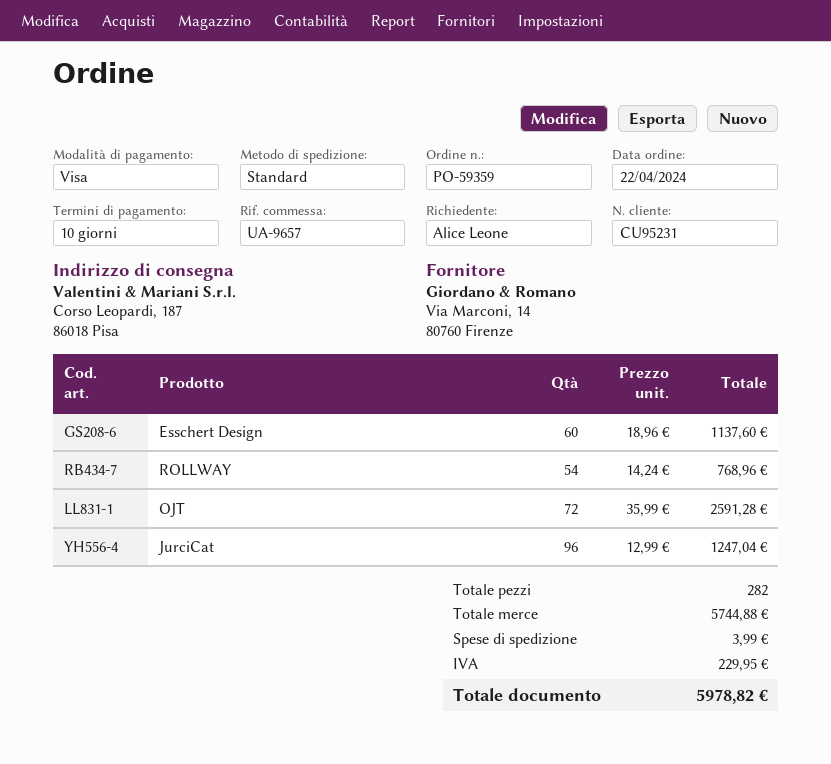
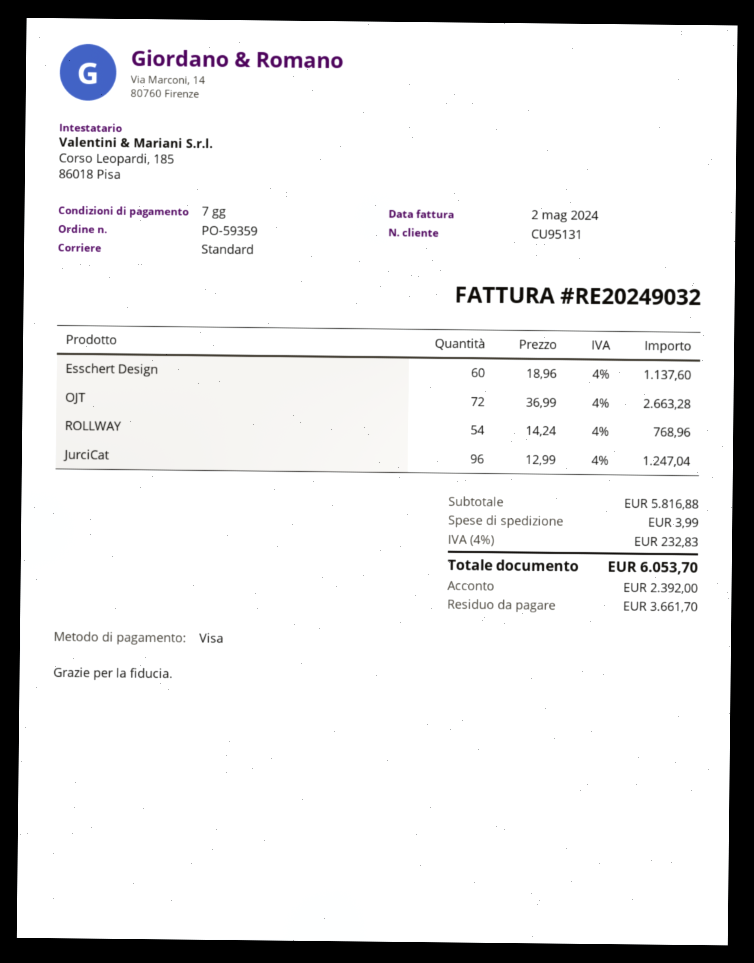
payment terms: 10 days -> 7 days
customer number: CU95231 -> CU95131
OJT: 72 x 35.99 = 2591.28 -> 72 x 36.99 = 2663.28
subtotal: 5744.88 -> 5816.88
tax: 229.95 -> 232.83
total: 5978.82 -> 6053.70

